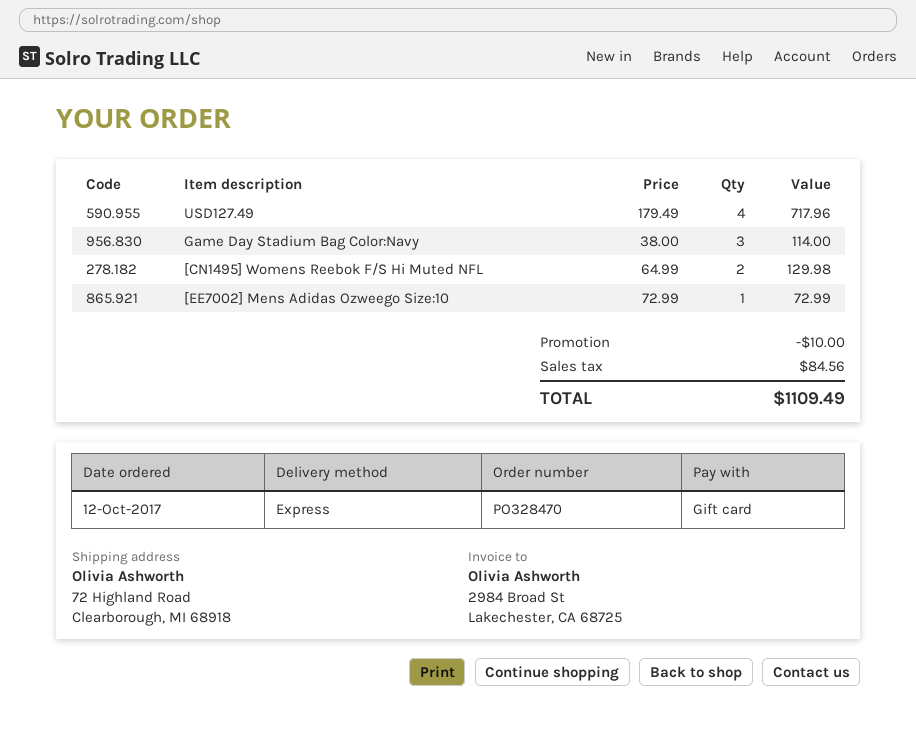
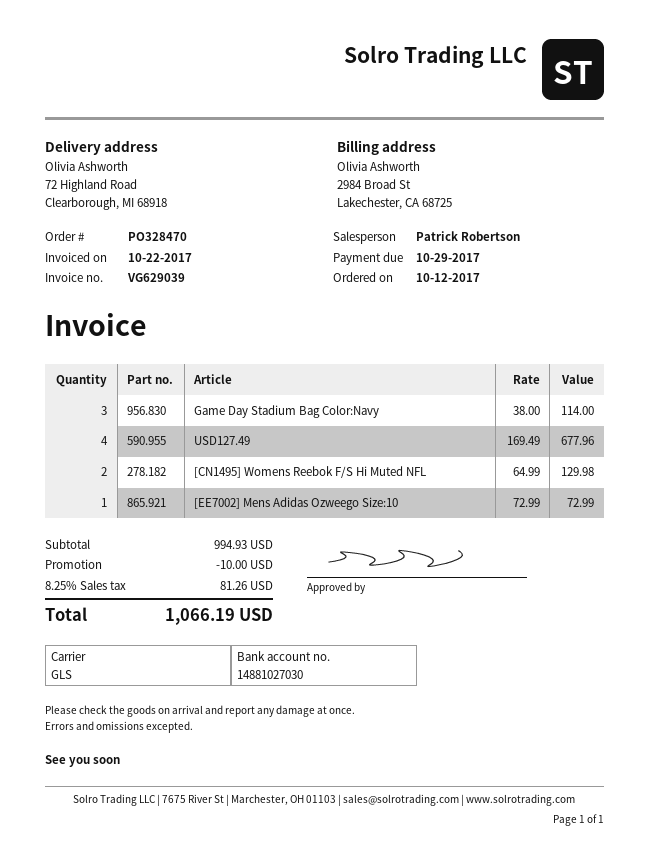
shipping method: express -> GLS
USD127.49: 4 x 179.49 = 717.96 -> 4 x 169.49 = 677.96
tax: 84.56 -> 81.26
total: 1109.49 -> 1066.19

